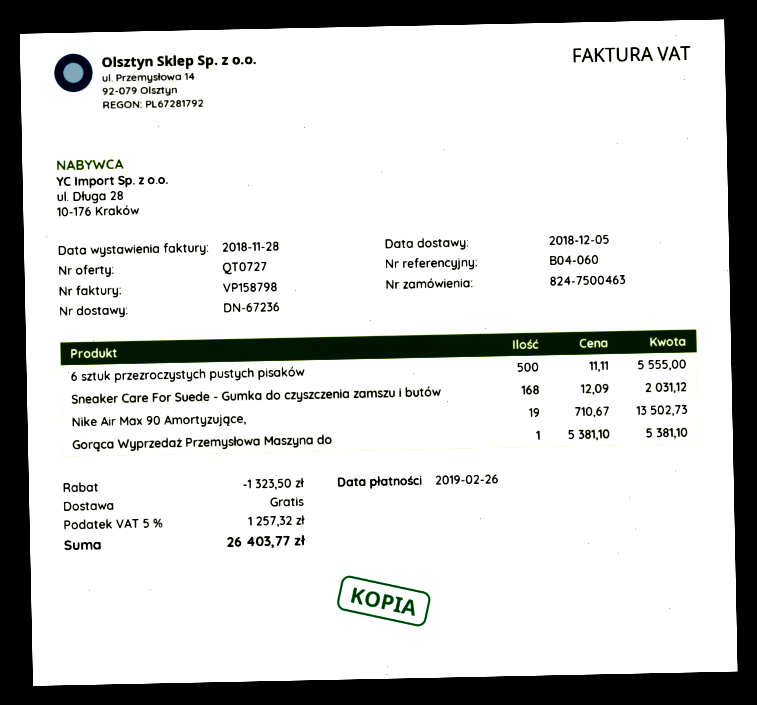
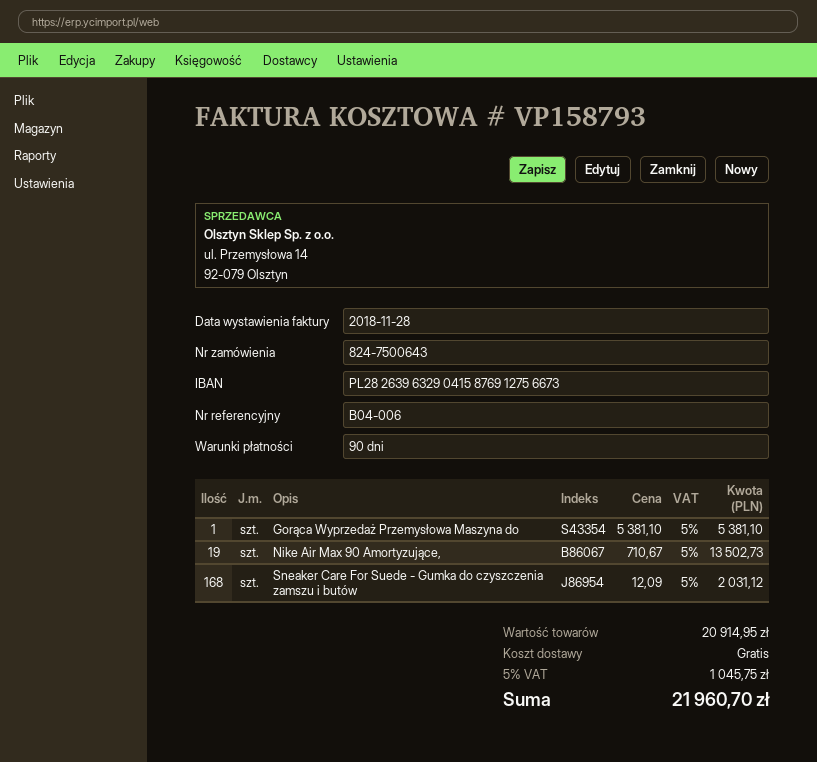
order number: 824-7500463 -> 824-7500643
invoice number: VP158798 -> VP158793
reference: B04-060 -> B04-006
6 sztuk przezroczystych pustych pisaków: 500 x 11.11 = 5555.00 -> none
discount: 1323.50 -> none
tax: 5% = 1257.32 -> 5% = 1045.75
total: 26403.77 -> 21960.70

